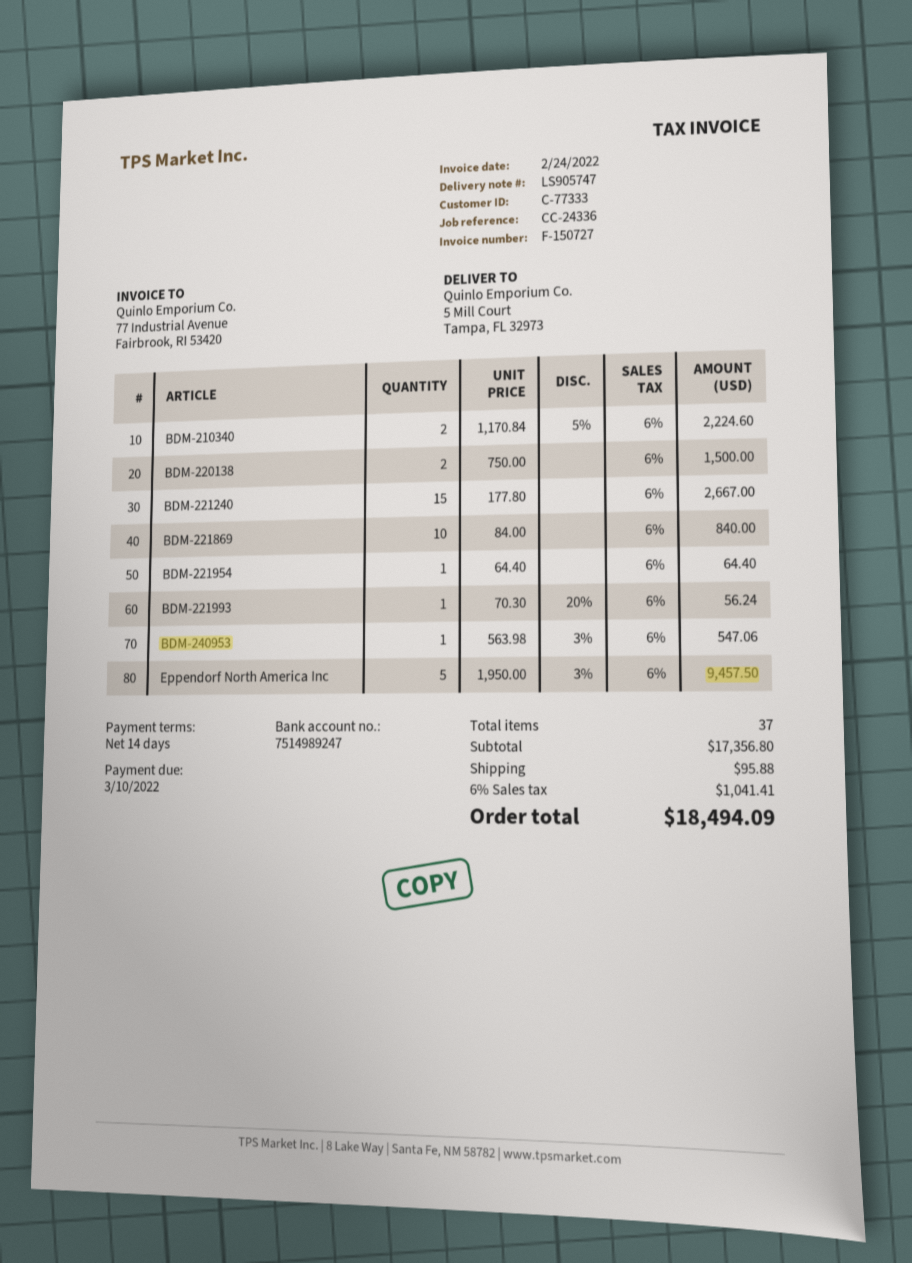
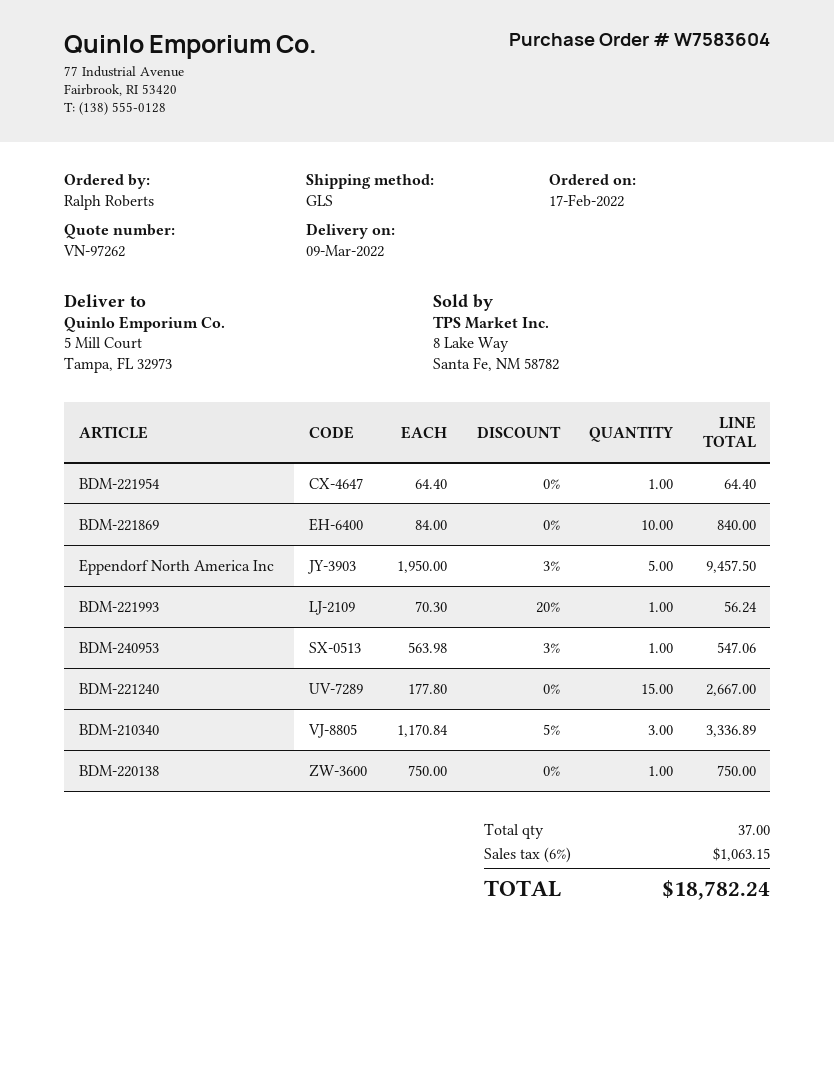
BDM-210340: 2 x 1170.84 - 5% = 2224.60 -> 3 x 1170.84 - 5% = 3336.89
BDM-220138: 2 x 750.00 = 1500.00 -> 1 x 750.00 = 750.00
shipping: 95.88 -> none
tax: 6% = 1041.41 -> 6% = 1063.15
total: 18494.09 -> 18782.24

